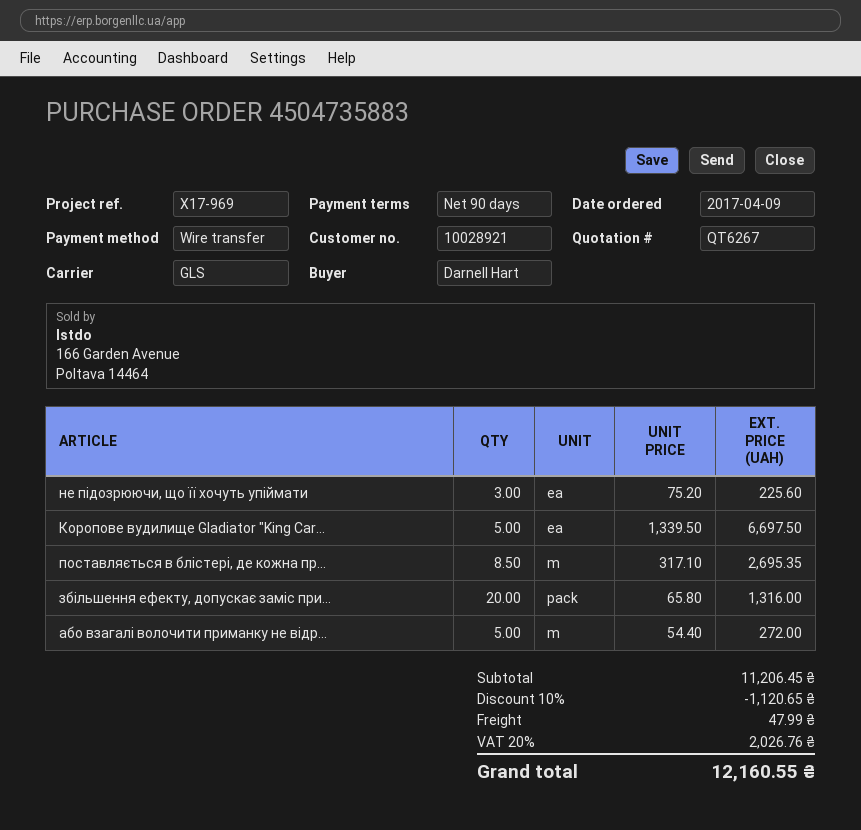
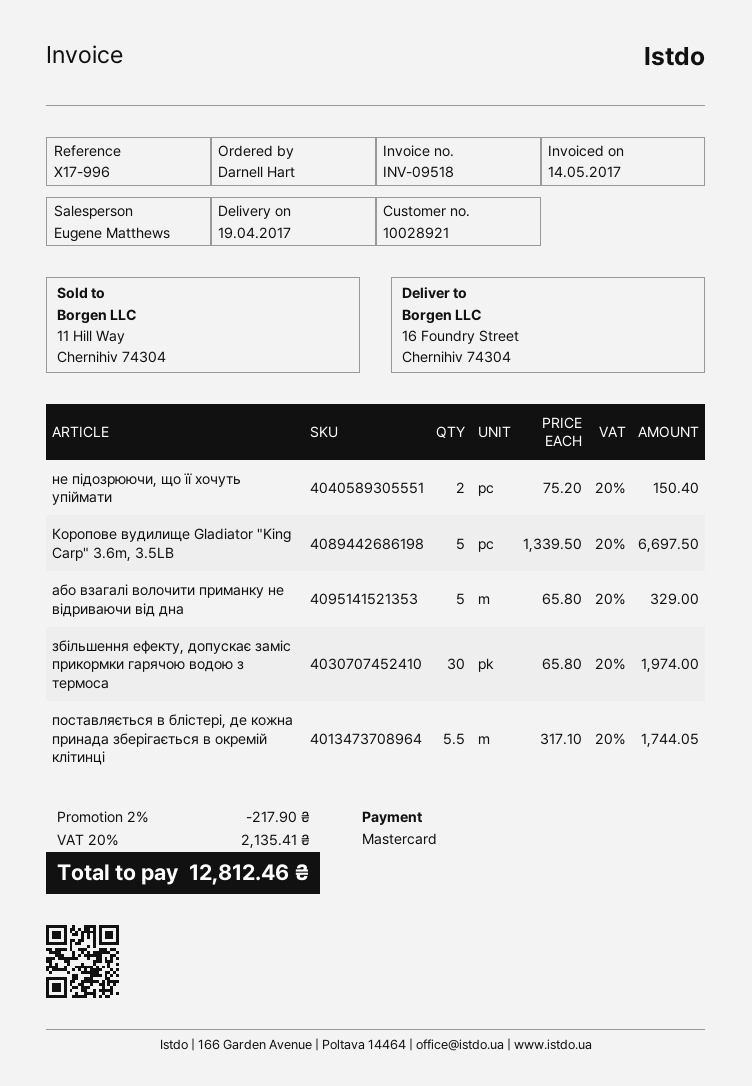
reference: X17-969 -> X17-996
payment method: bank transfer -> Mastercard
не підозрюючи, що її хочуть упіймати: 3 x 75.20 = 225.60 -> 2 x 75.20 = 150.40
поставляється в блістері, де кожна пр...: 8.5 x 317.10 = 2695.35 -> 5.5 x 317.10 = 1744.05
збільшення ефекту, допускає заміс при...: 20 x 65.80 = 1316.00 -> 30 x 65.80 = 1974.00
або взагалі волочити приманку не відр...: 5 x 54.40 = 272.00 -> 5 x 65.80 = 329.00
discount: 10% = 1120.65 -> 2% = 217.90
shipping: 47.99 -> none
tax: 20% = 2026.76 -> 20% = 2135.41
total: 12160.55 -> 12812.46

